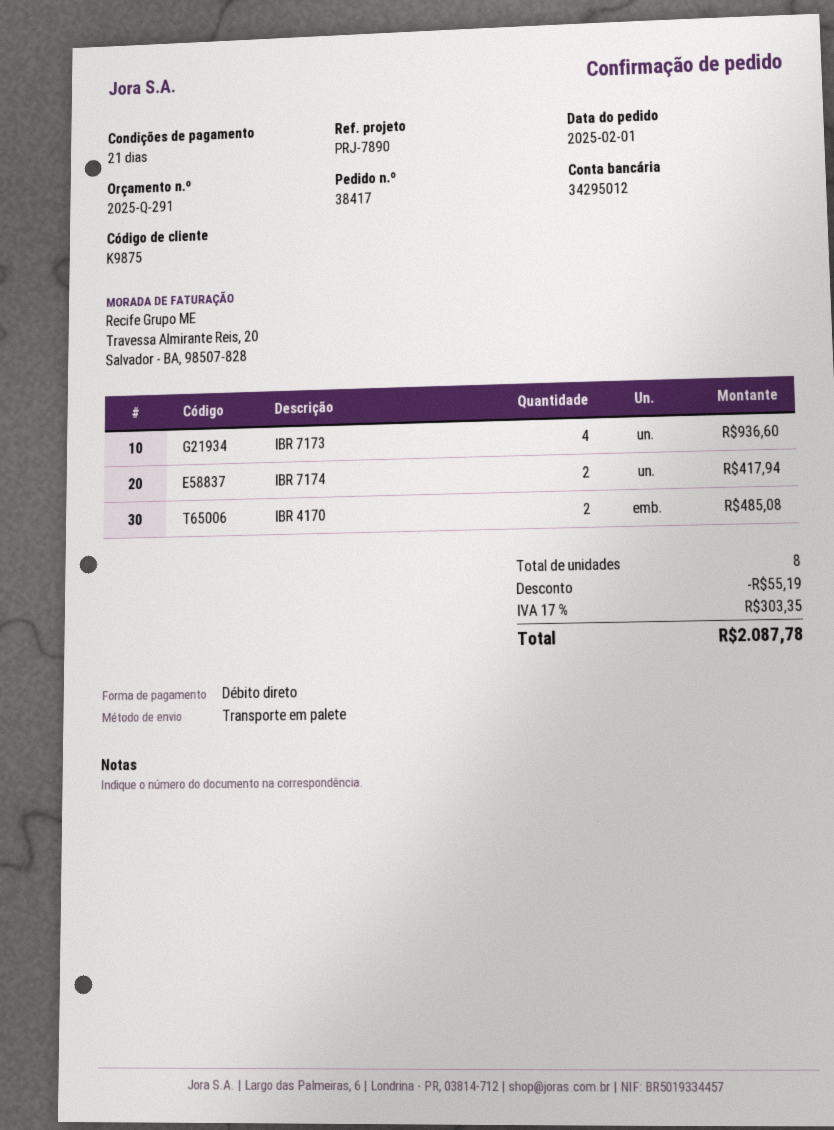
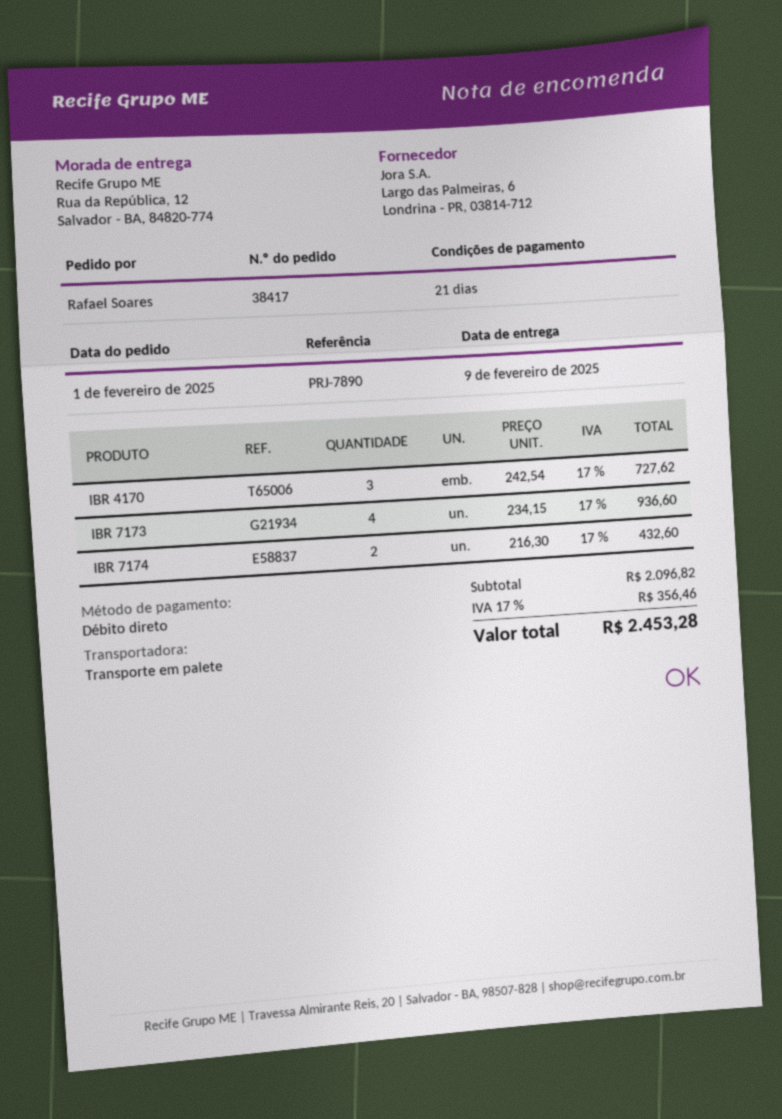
IBR 7174: 2 for 417.94 -> 2 for 432.60
IBR 4170: 2 for 485.08 -> 3 for 727.62
discount: 55.19 -> none
tax: 17% = 303.35 -> 17% = 356.46
total: 2087.78 -> 2453.28

